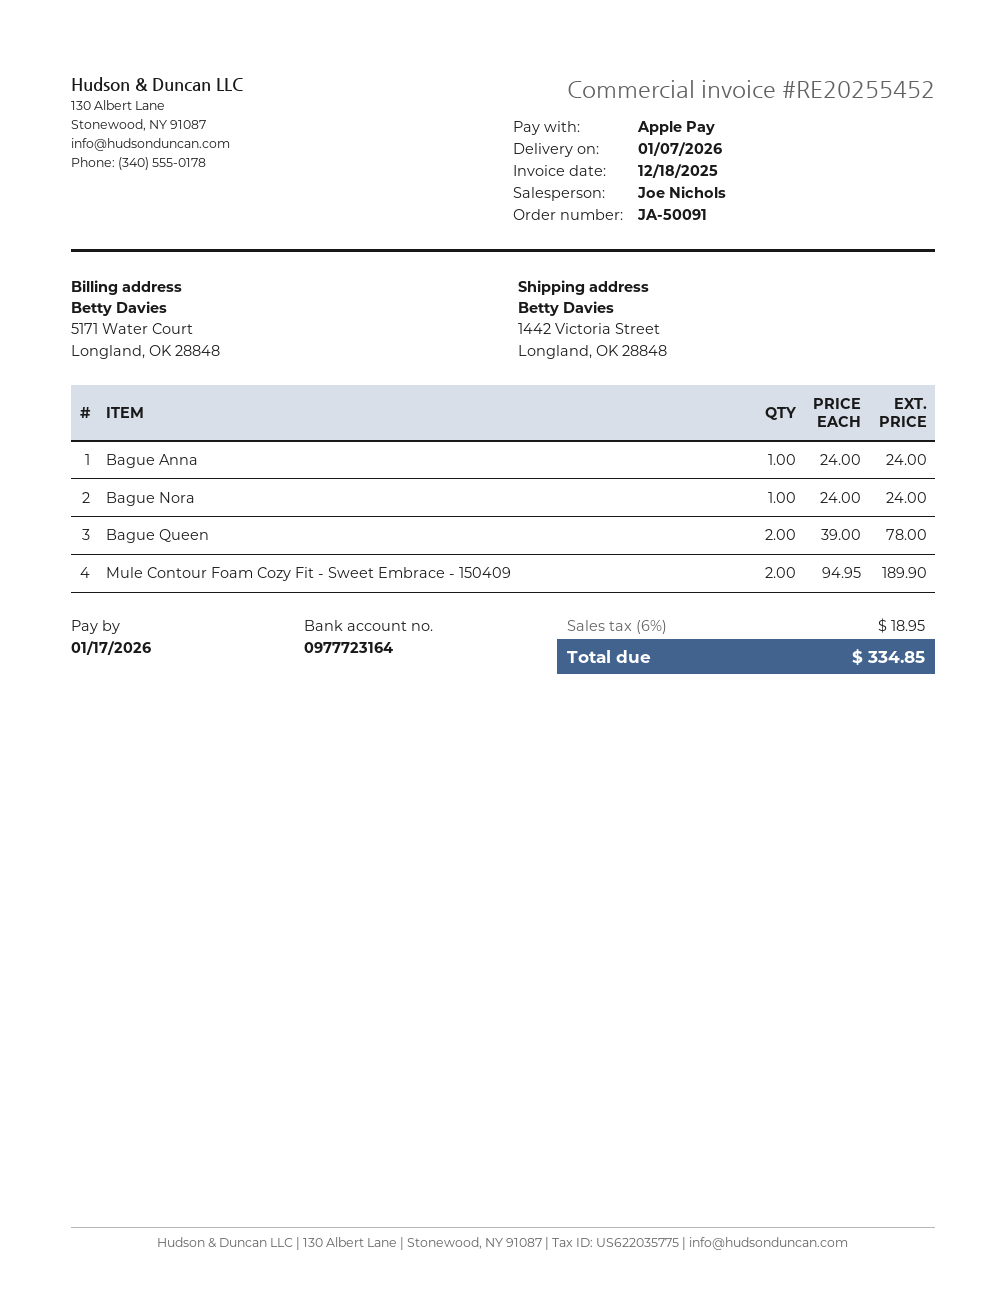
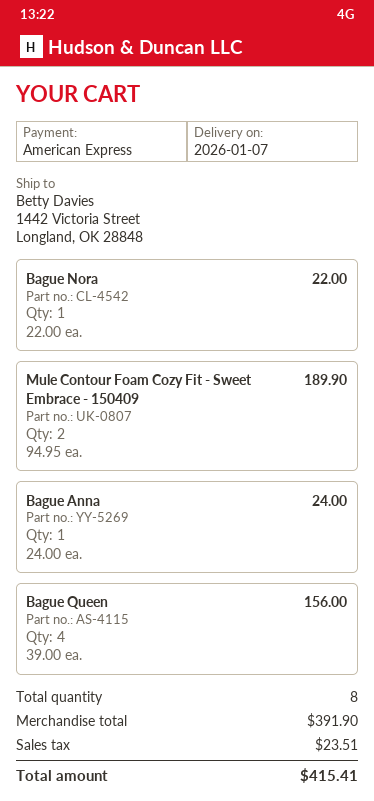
payment method: Apple Pay -> American Express
Bague Nora: 1 x 24.00 = 24.00 -> 1 x 22.00 = 22.00
Bague Queen: 2 x 39.00 = 78.00 -> 4 x 39.00 = 156.00
tax: 18.95 -> 23.51
total: 334.85 -> 415.41

